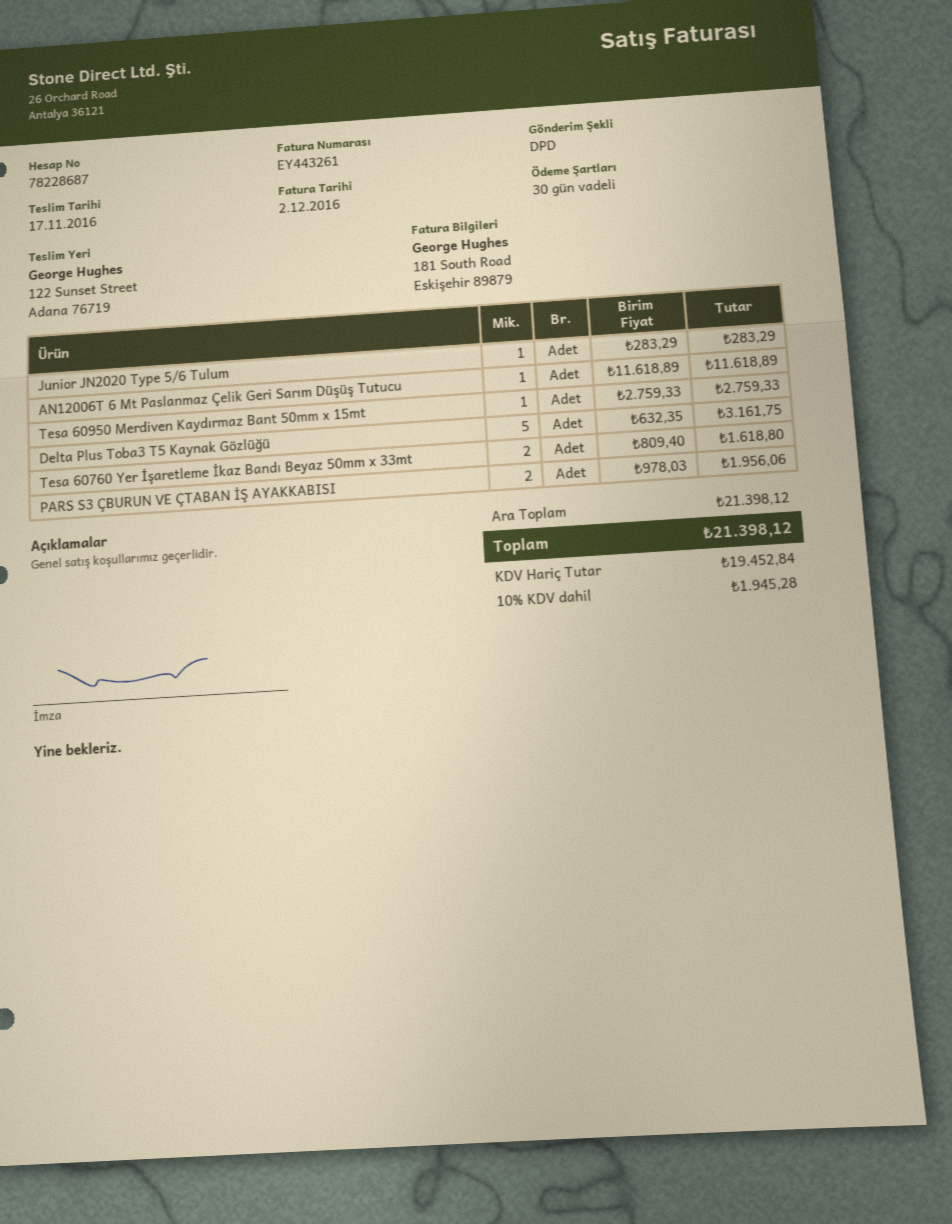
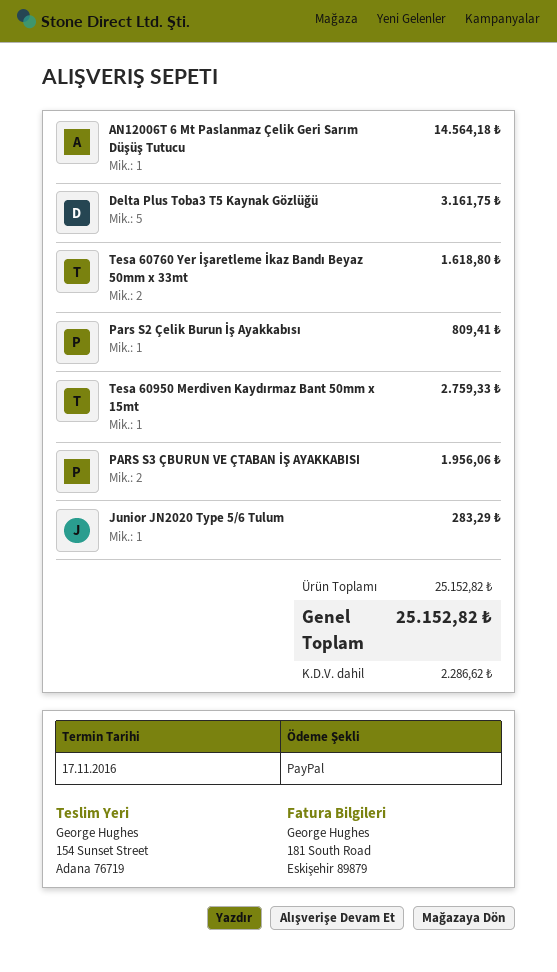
ship to: 122 Sunset Street, Adana 76719 -> 154 Sunset Street, Adana 76719
AN12006T 6 Mt Paslanmaz Çelik Geri Sarım Düşüş Tutucu: 1 for 11618.89 -> 1 for 14564.18
Pars S2 Çelik Burun İş Ayakkabısı: none -> 1 for 809.41
subtotal: 21398.12 -> 25152.82
tax: 1945.28 -> 2286.62
total: 21398.12 -> 25152.82

